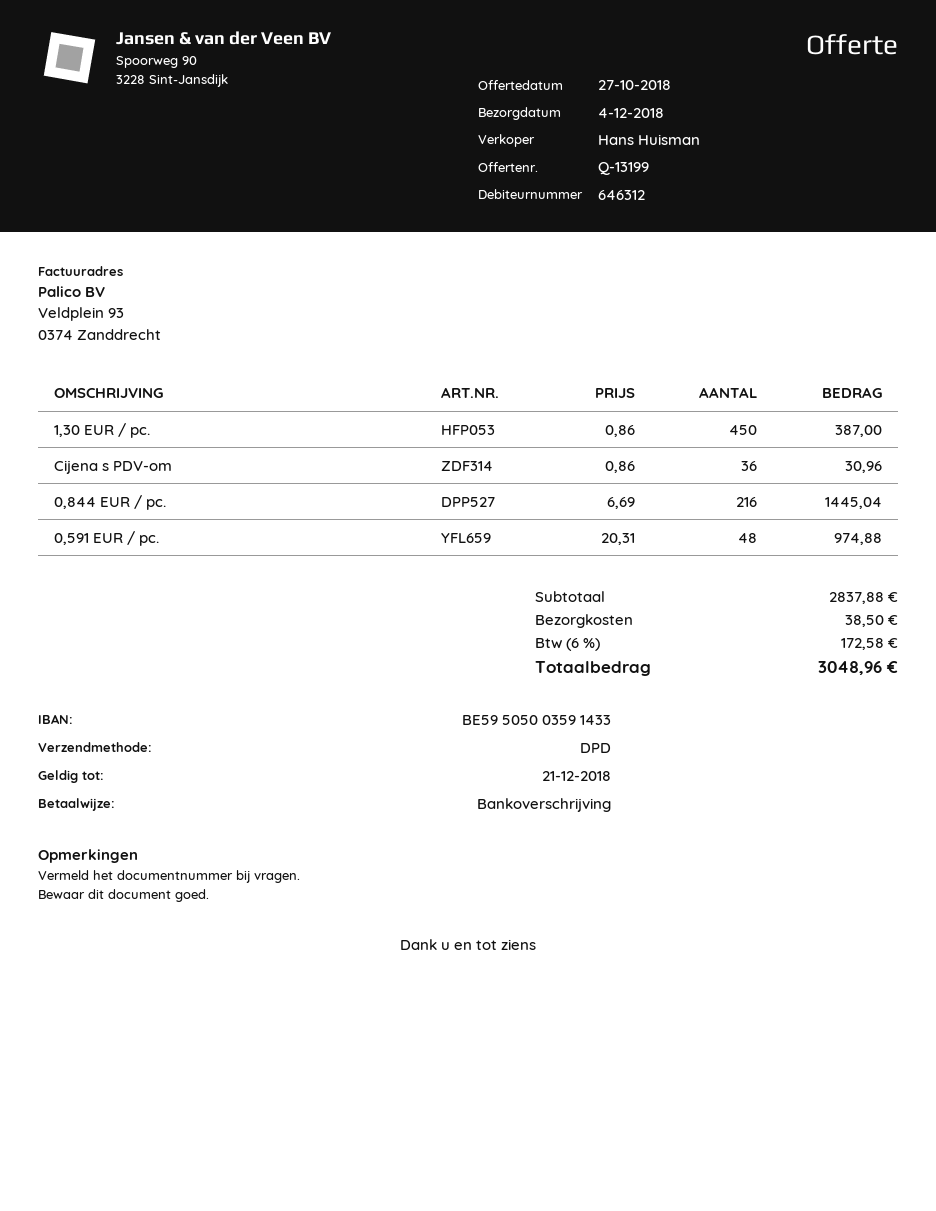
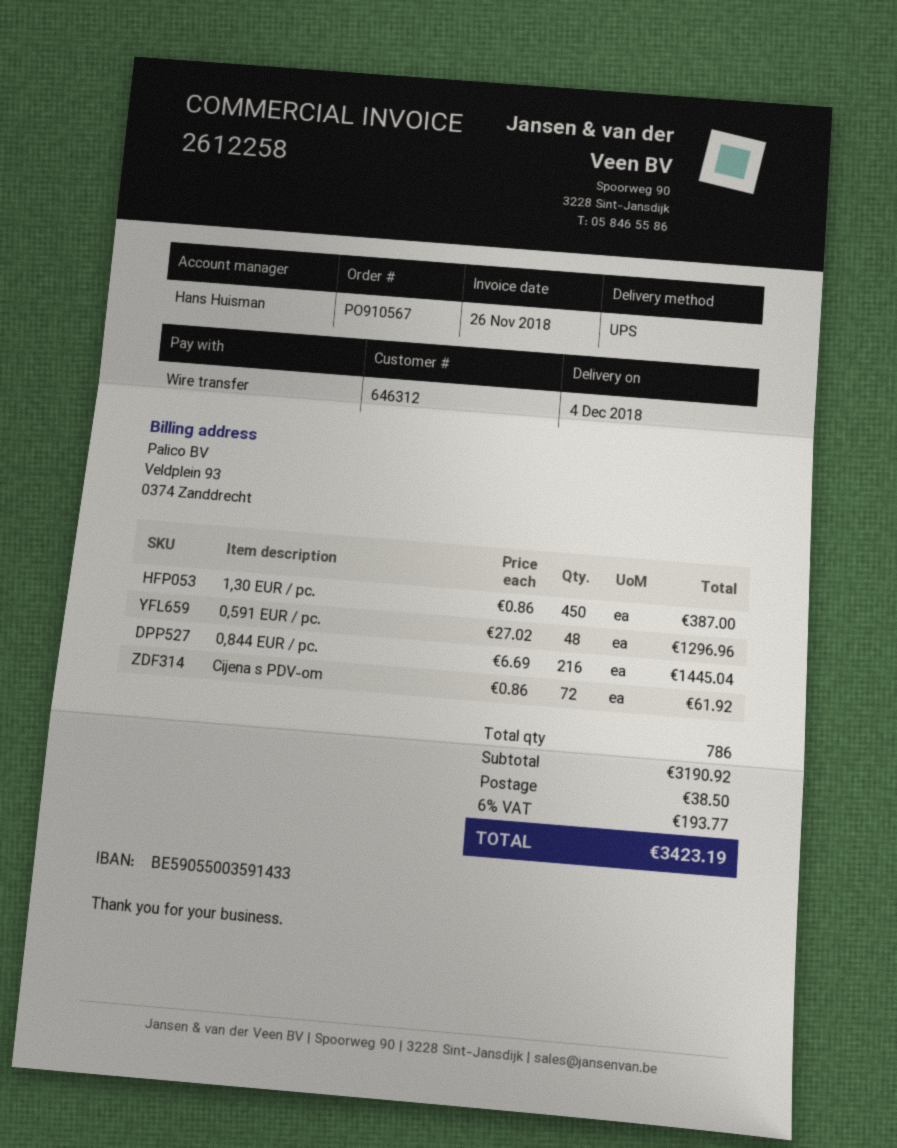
bank account: BE59505003591433 -> BE59055003591433
shipping method: DPD -> UPS
Cijena s PDV-om: 36 x 0.86 = 30.96 -> 72 x 0.86 = 61.92
0,591 EUR / pc.: 48 x 20.31 = 974.88 -> 48 x 27.02 = 1296.96
subtotal: 2837.88 -> 3190.92
tax: 6% = 172.58 -> 6% = 193.77
total: 3048.96 -> 3423.19

